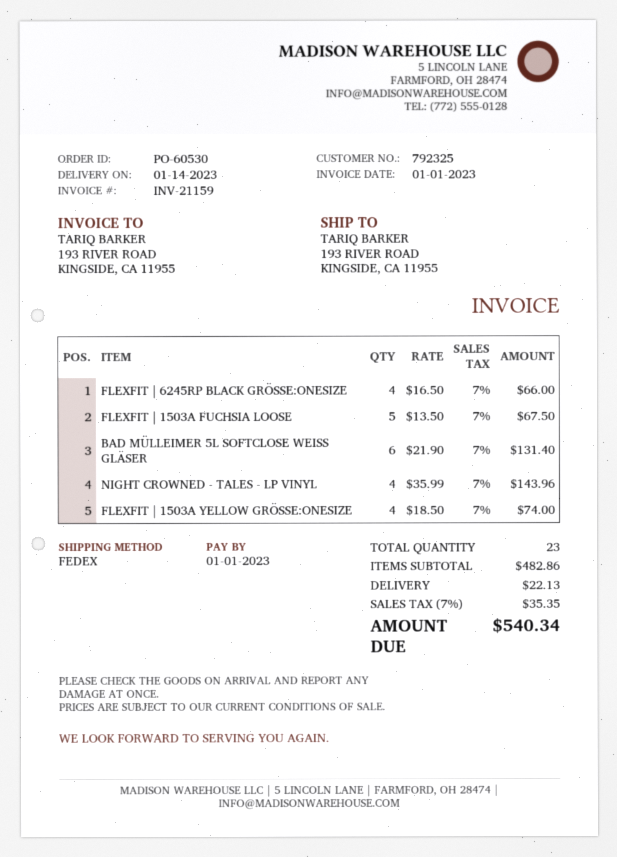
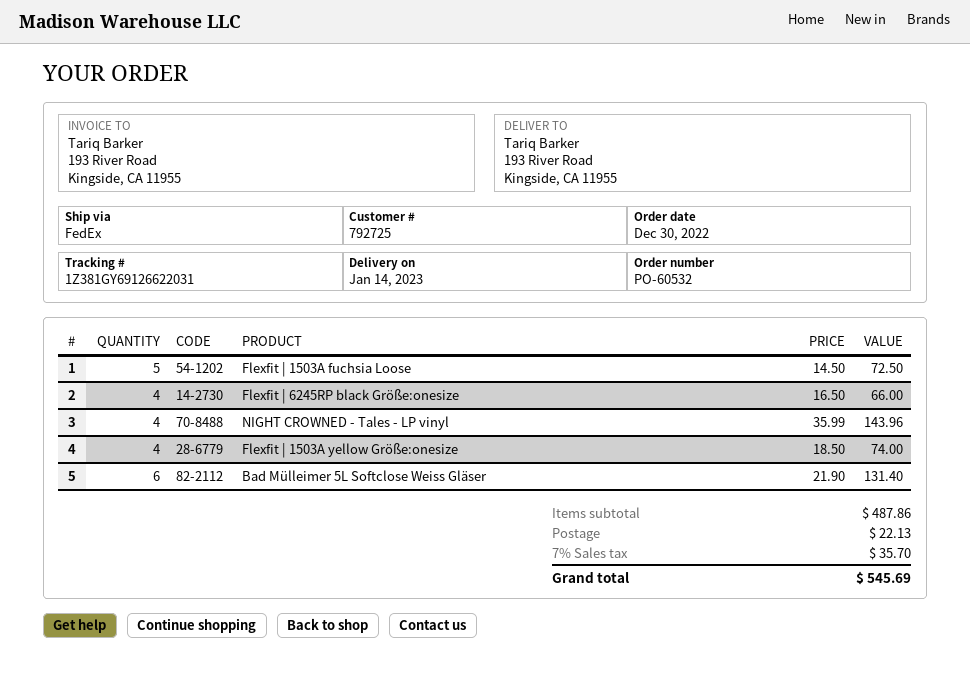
order number: PO-60530 -> PO-60532
customer number: 792325 -> 792725
FLEXFIT | 1503A FUCHSIA LOOSE: 5 x 13.50 = 67.50 -> 5 x 14.50 = 72.50
subtotal: 482.86 -> 487.86
tax: 7% = 35.35 -> 7% = 35.70
total: 540.34 -> 545.69

